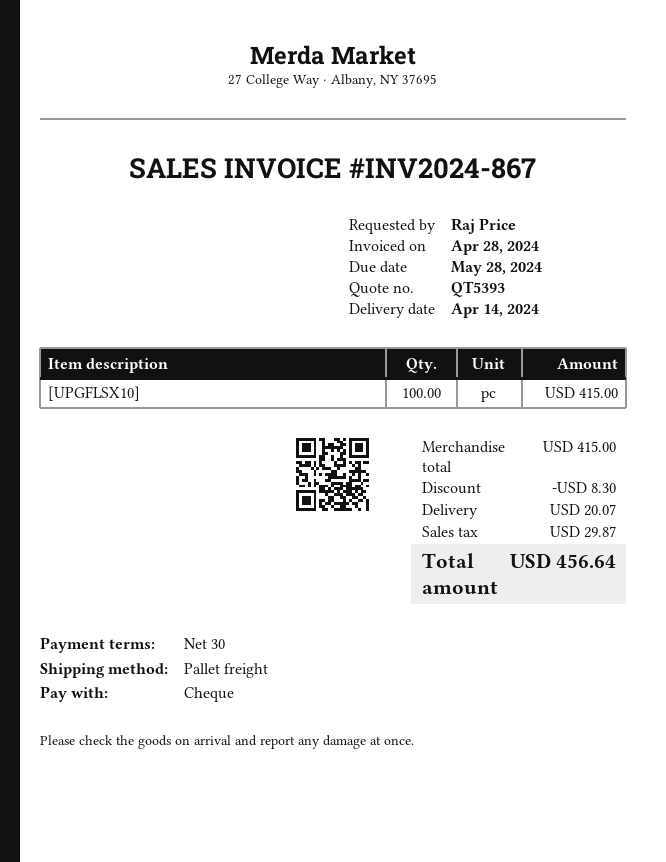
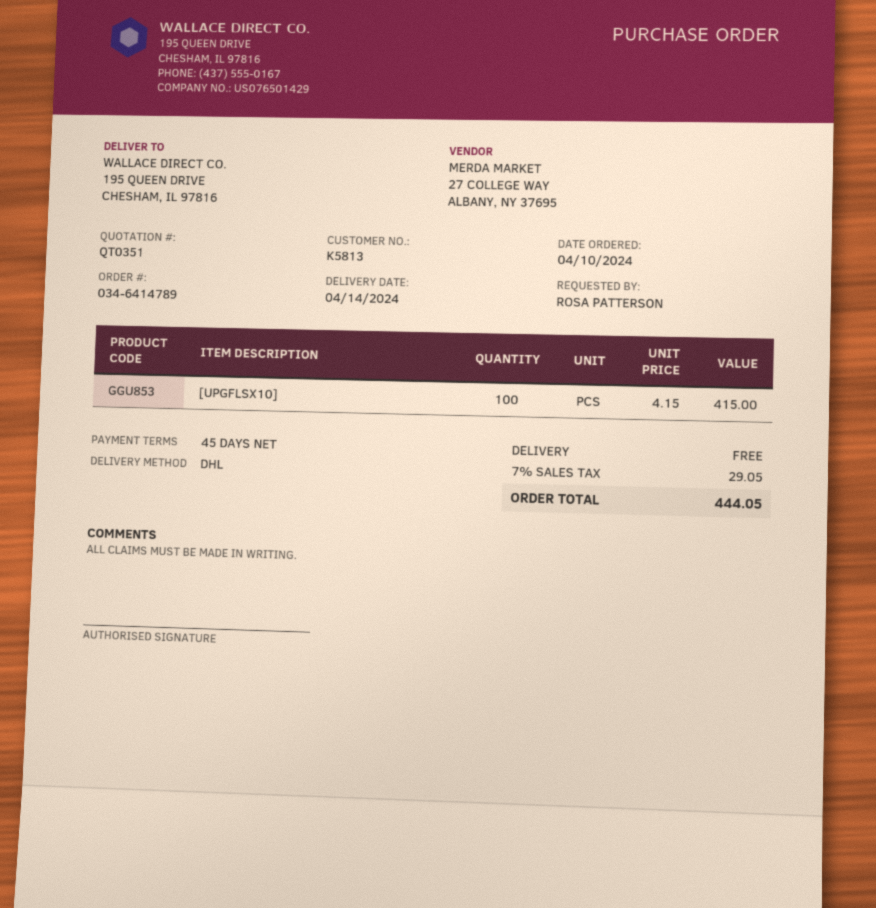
quote number: QT5393 -> QT0351
payment terms: 30 days -> 45 days
ordered by: Raj Price -> ROSA PATTERSON
shipping method: pallet freight -> DHL
discount: 8.30 -> none
shipping: 20.07 -> 0.00
tax: 29.87 -> 29.05
total: 456.64 -> 444.05

